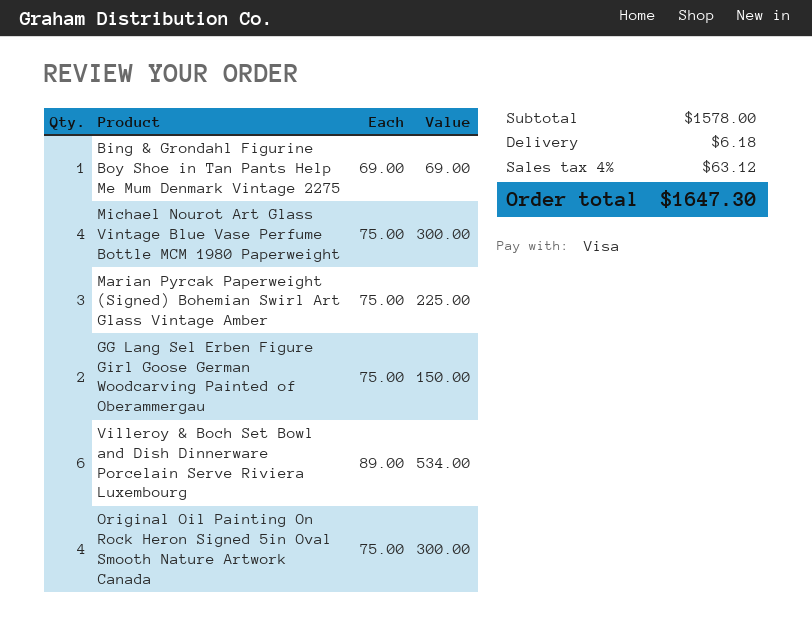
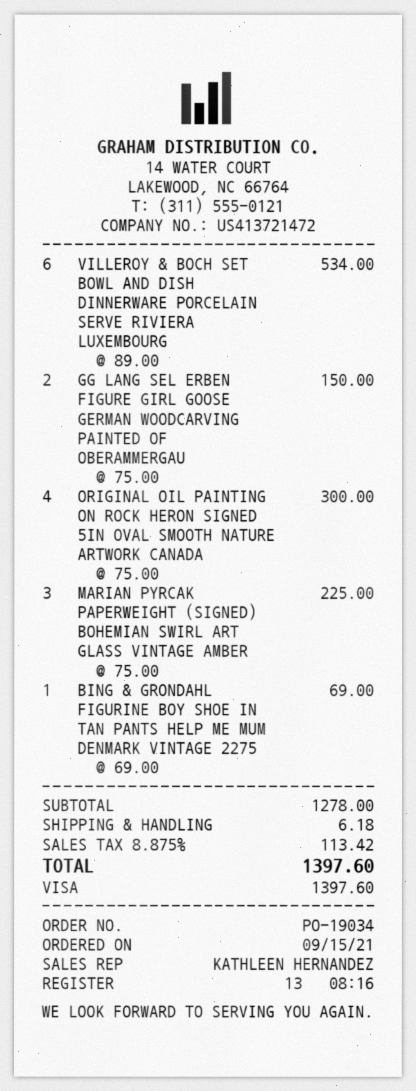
Michael Nourot Art Glass Vintage Blue Vase Perfume Bottle MCM 1980 Paperweight: 4 x 75.00 = 300.00 -> none
subtotal: 1578.00 -> 1278.00
tax: 4% = 63.12 -> 8.875% = 113.42
total: 1647.30 -> 1397.60

